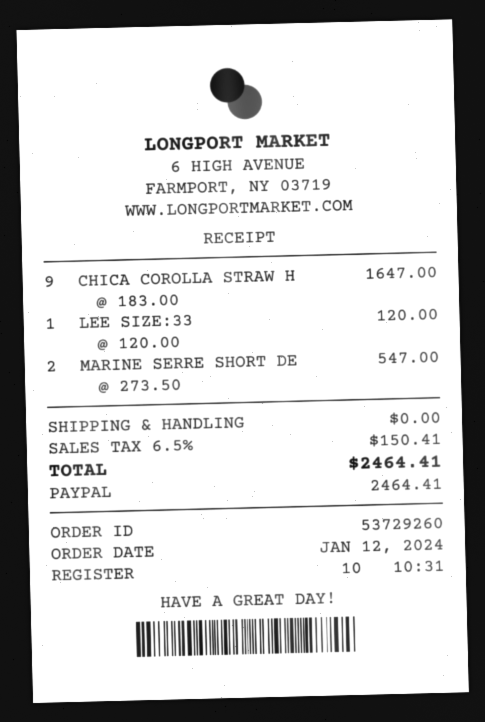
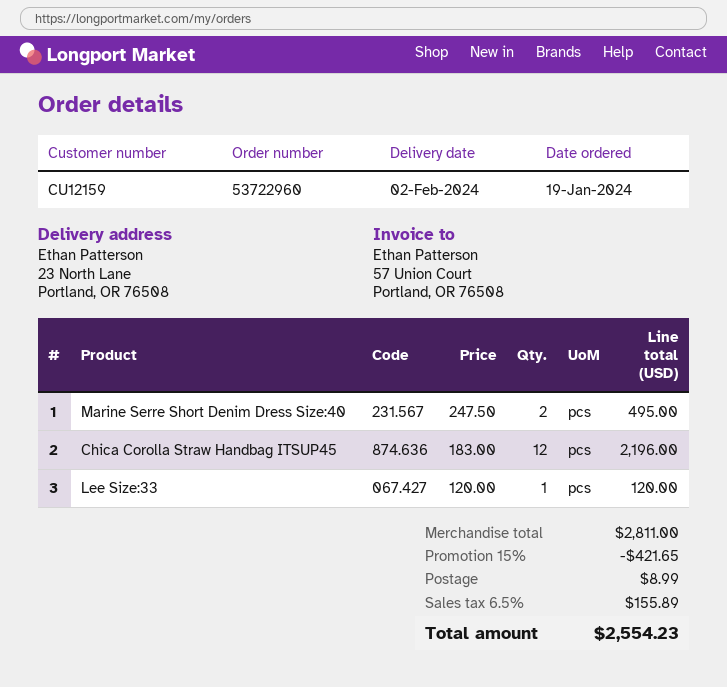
order number: 53729260 -> 53722960
order date: 2024-01-12 -> 2024-01-19
CHICA COROLLA STRAW H: 9 x 183.00 = 1647.00 -> 12 x 183.00 = 2196.00
MARINE SERRE SHORT DE: 2 x 273.50 = 547.00 -> 2 x 247.50 = 495.00
discount: none -> 15% = 421.65
shipping: 0.00 -> 8.99
tax: 6.5% = 150.41 -> 6.5% = 155.89
total: 2464.41 -> 2554.23

